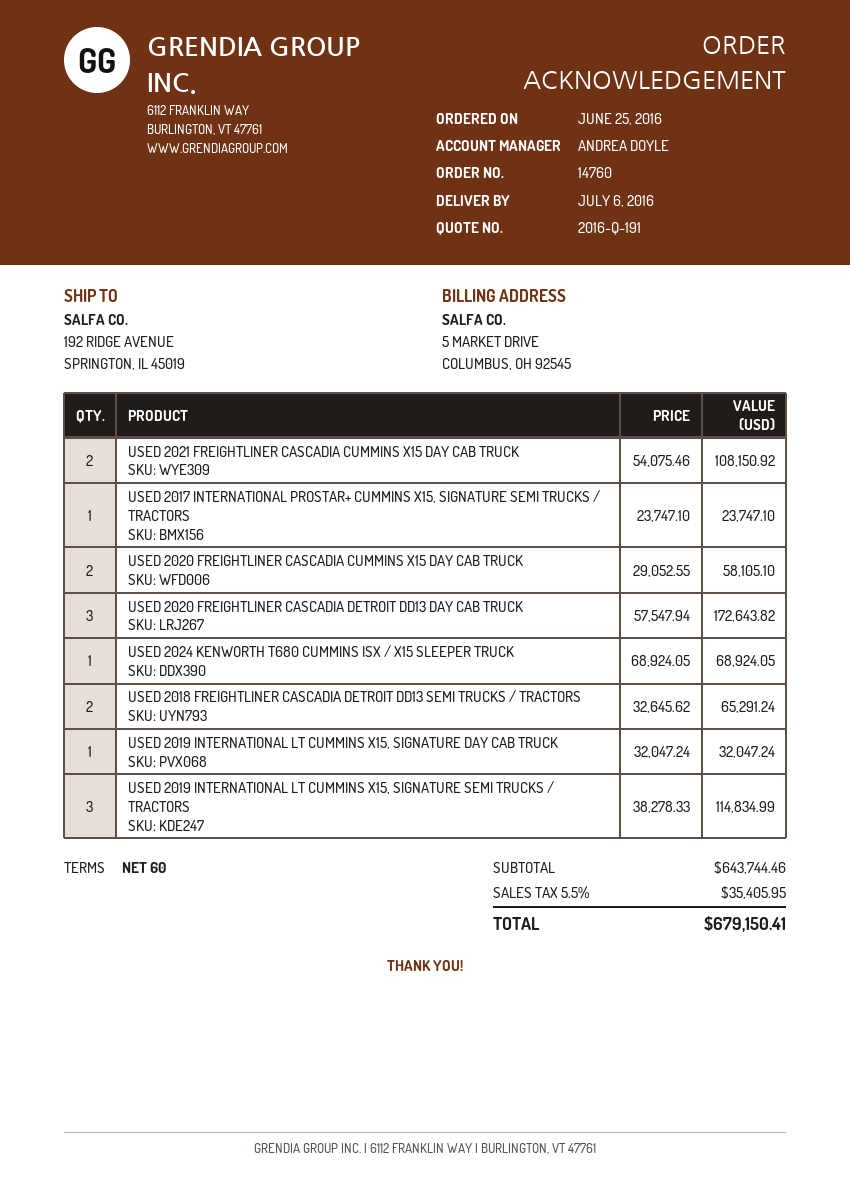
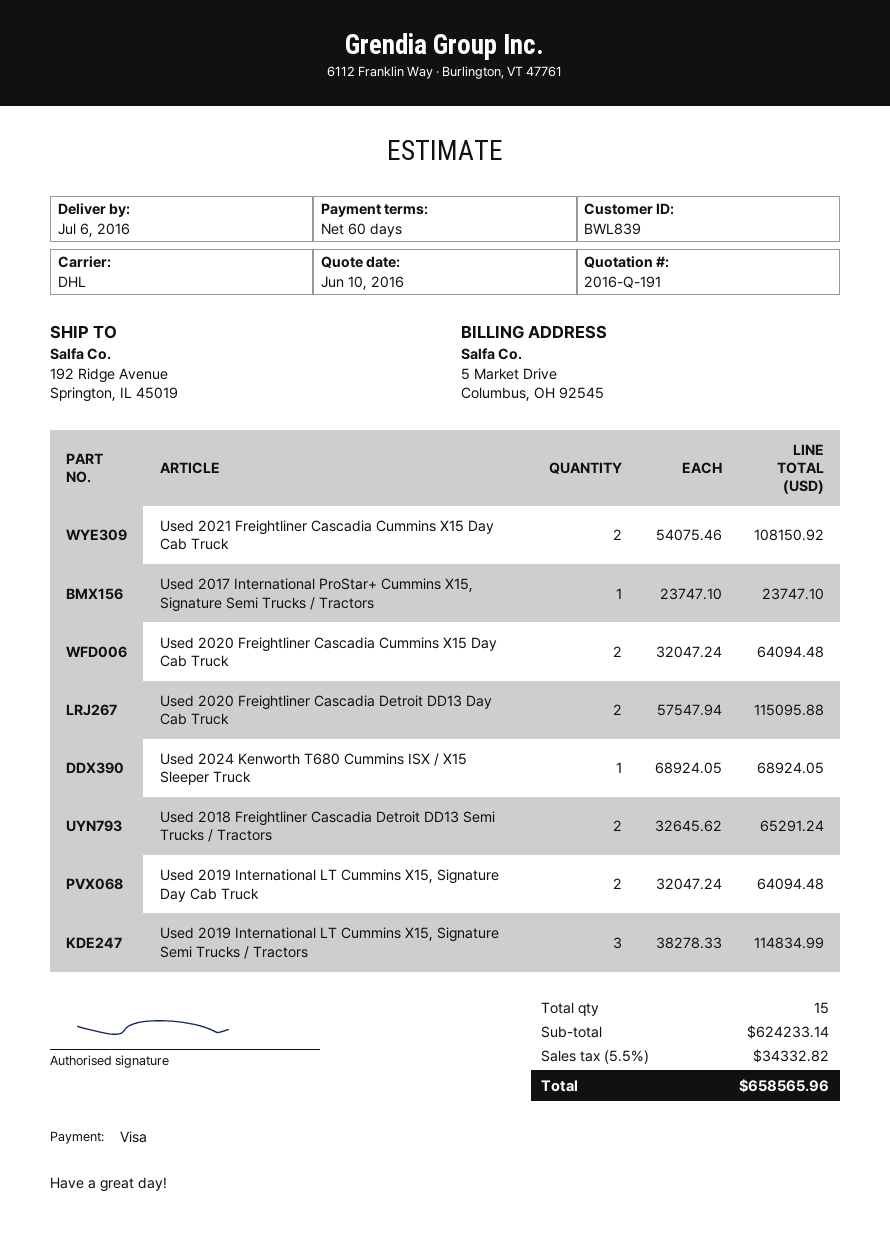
USED 2020 FREIGHTLINER CASCADIA CUMMINS X15 DAY CAB TRUCK: 2 x 29052.55 = 58105.10 -> 2 x 32047.24 = 64094.48
USED 2020 FREIGHTLINER CASCADIA DETROIT DD13 DAY CAB TRUCK: 3 x 57547.94 = 172643.82 -> 2 x 57547.94 = 115095.88
USED 2019 INTERNATIONAL LT CUMMINS X15, SIGNATURE DAY CAB TRUCK: 1 x 32047.24 = 32047.24 -> 2 x 32047.24 = 64094.48
subtotal: 643744.46 -> 624233.14
tax: 5.5% = 35405.95 -> 5.5% = 34332.82
total: 679150.41 -> 658565.96

